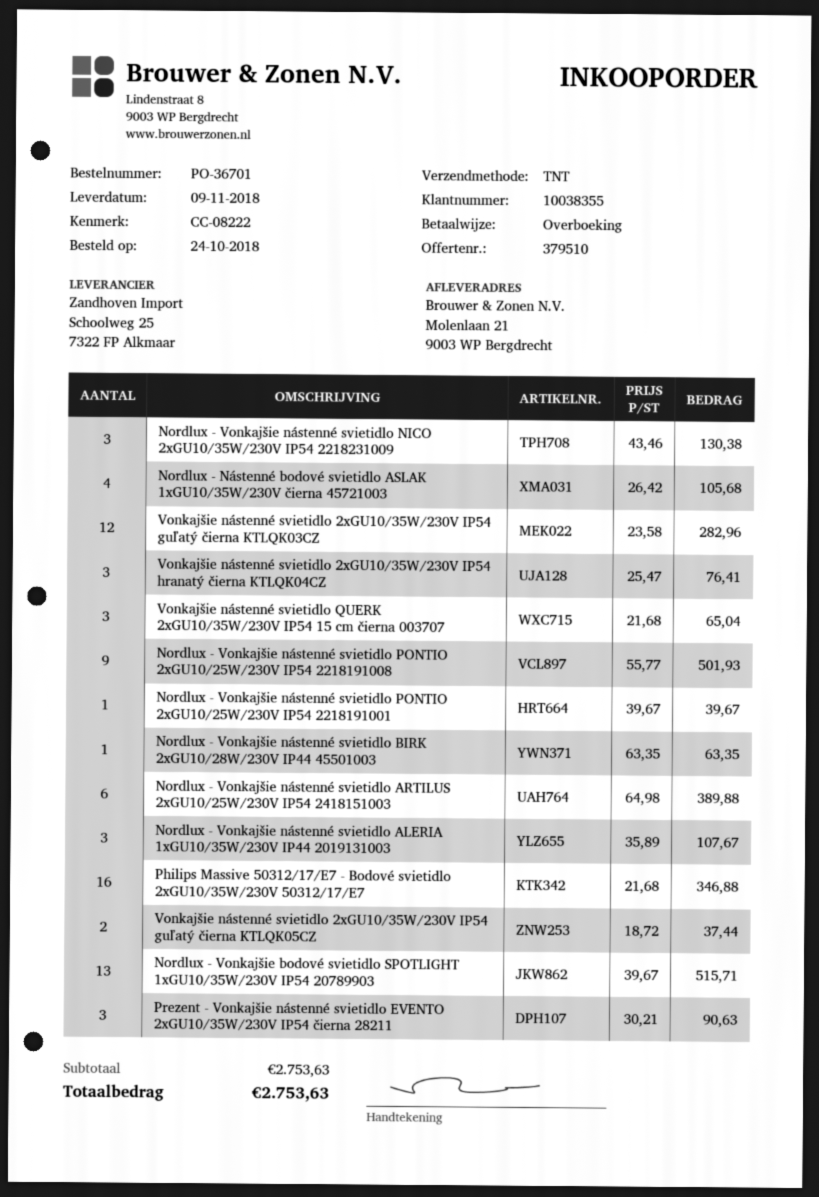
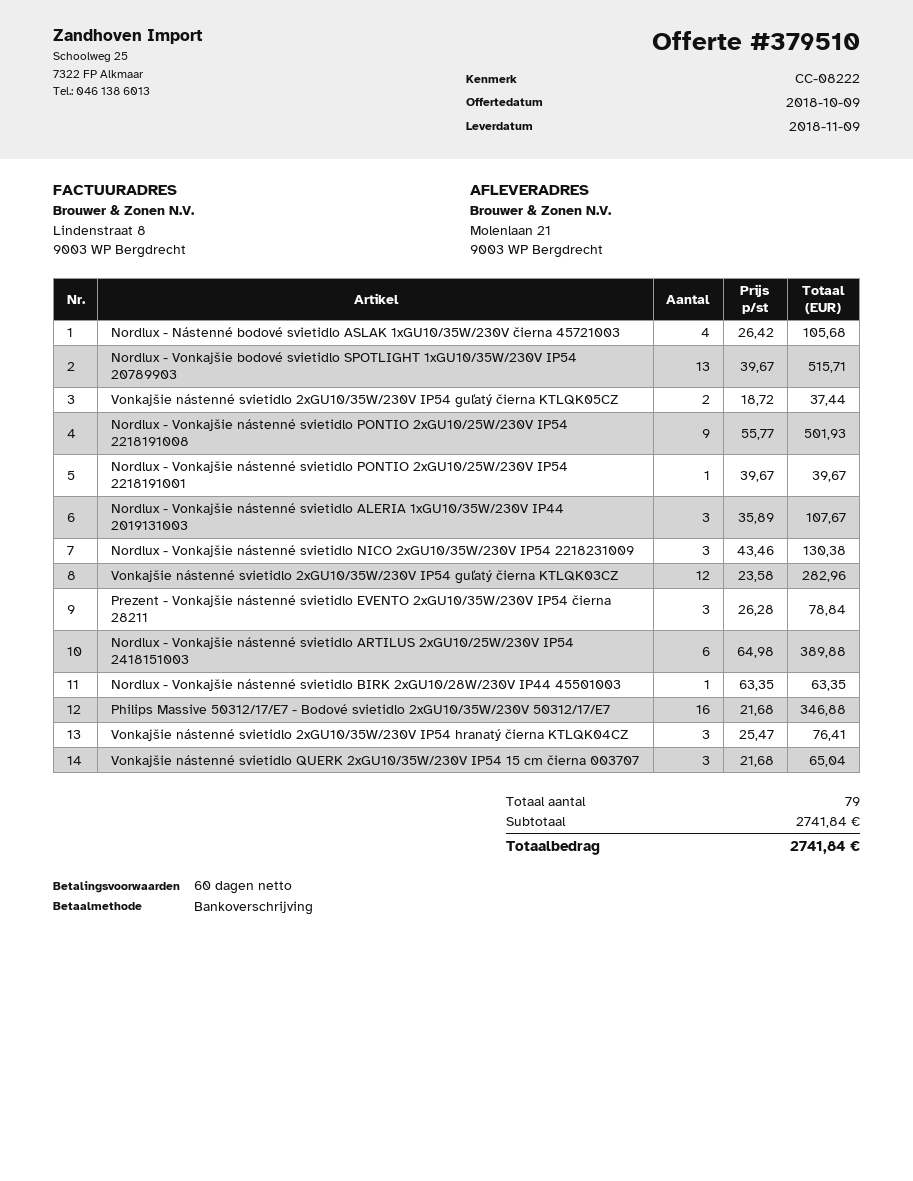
Prezent - Vonkajšie nástenné svietidlo EVENTO 2xGU10/35W/230V IP54 čierna 28211: 3 x 30.21 = 90.63 -> 3 x 26.28 = 78.84
subtotal: 2753.63 -> 2741.84
total: 2753.63 -> 2741.84

